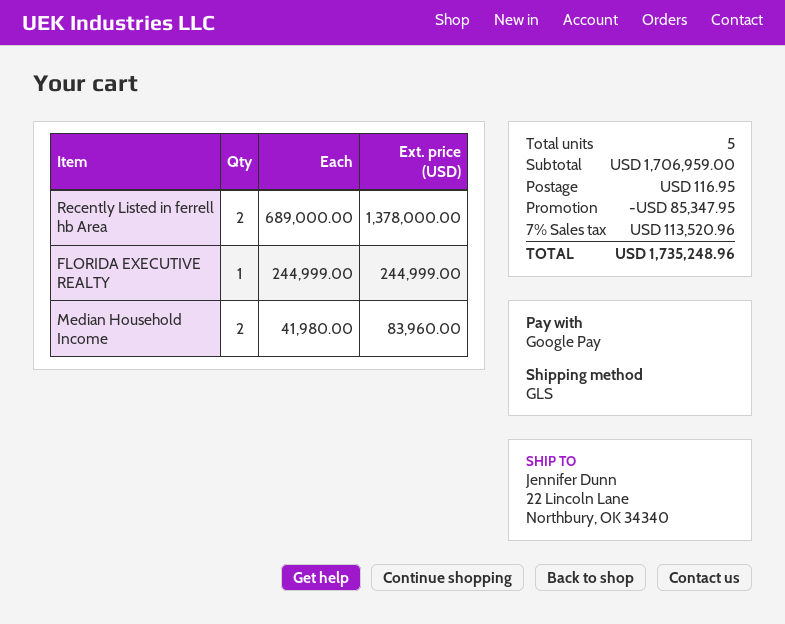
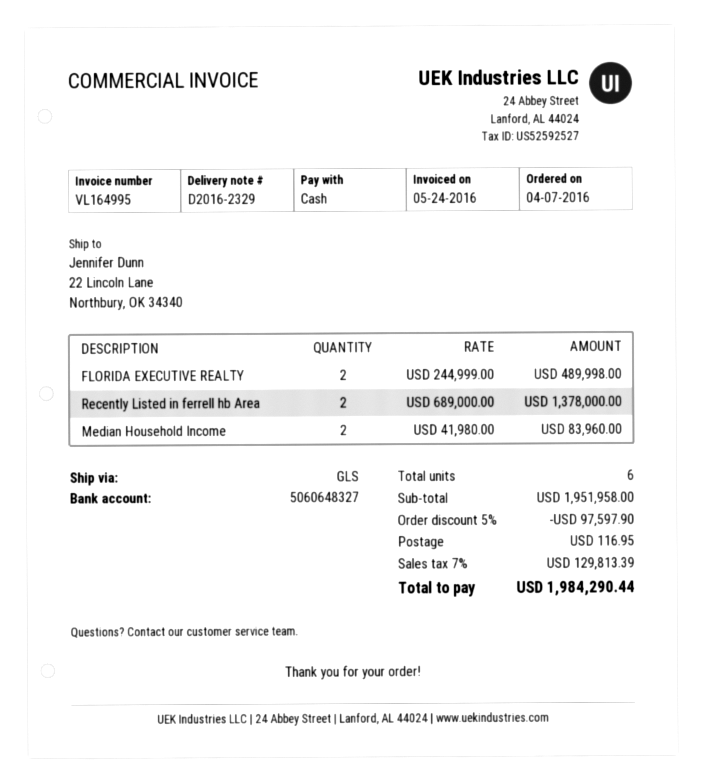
payment method: Google Pay -> cash
FLORIDA EXECUTIVE REALTY: 1 x 244999.00 = 244999.00 -> 2 x 244999.00 = 489998.00
total quantity: 5 -> 6
subtotal: 1706959.00 -> 1951958.00
discount: 85347.95 -> 97597.90
tax: 7% = 113520.96 -> 7% = 129813.39
total: 1735248.96 -> 1984290.44

